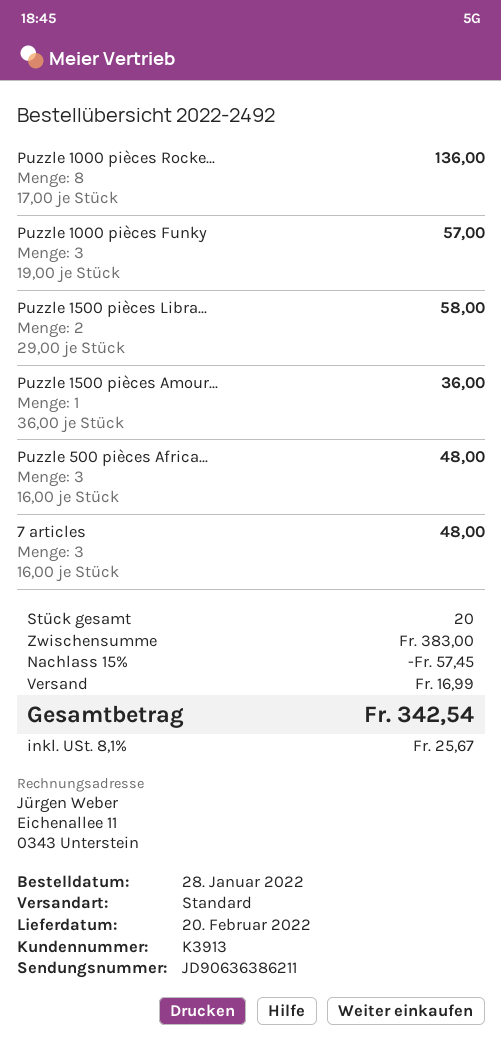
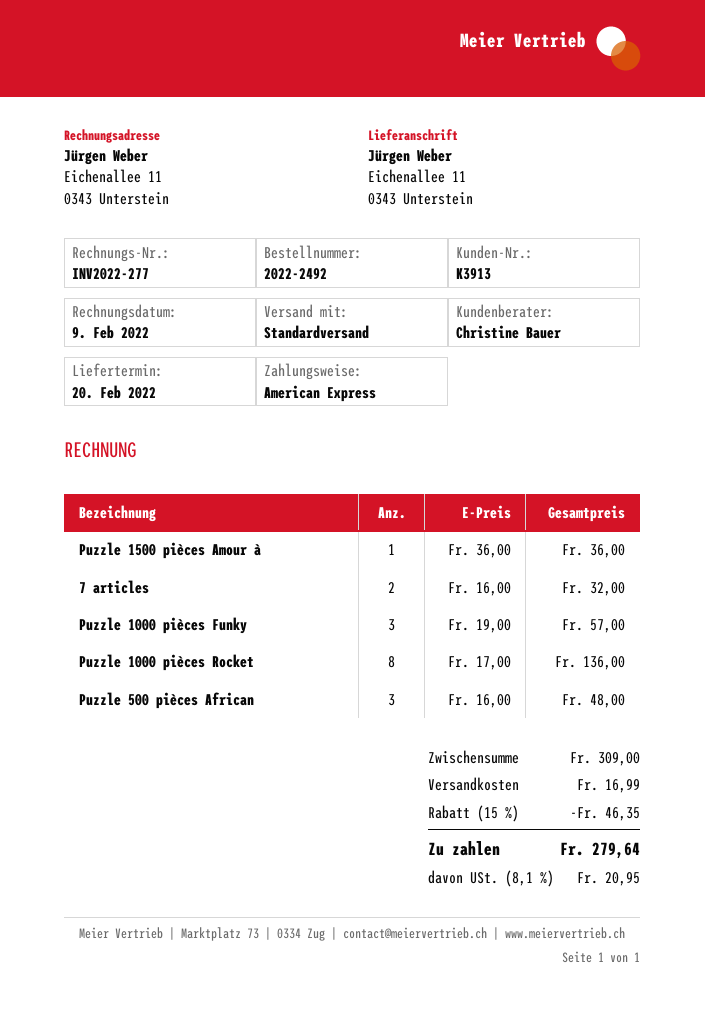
Puzzle 1500 pièces Libra...: 2 x 29.00 = 58.00 -> none
7 articles: 3 x 16.00 = 48.00 -> 2 x 16.00 = 32.00
subtotal: 383.00 -> 309.00
discount: 15% = 57.45 -> 15% = 46.35
tax: 8.1% = 25.67 -> 8.1% = 20.95
total: 342.54 -> 279.64

